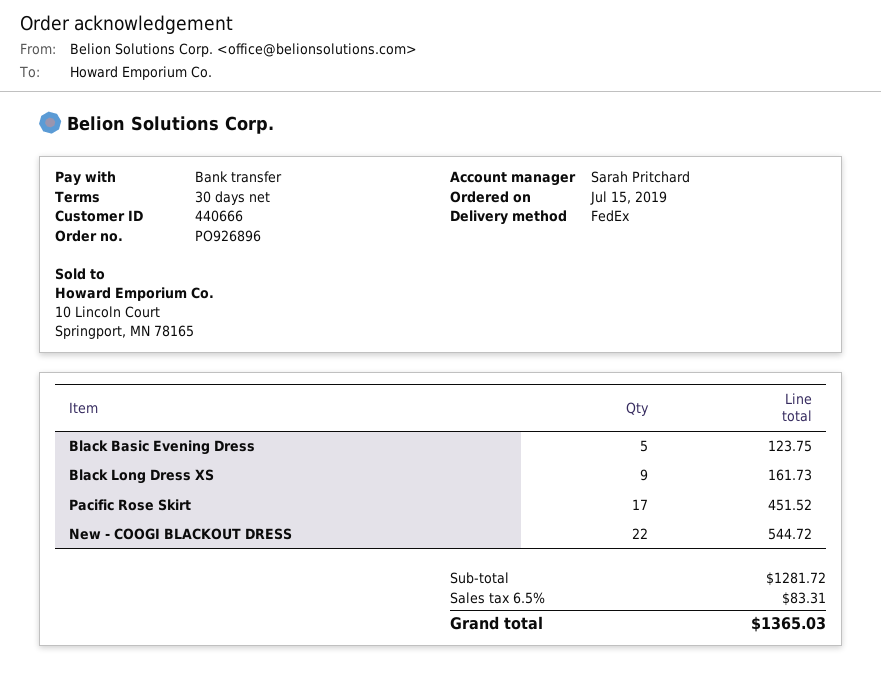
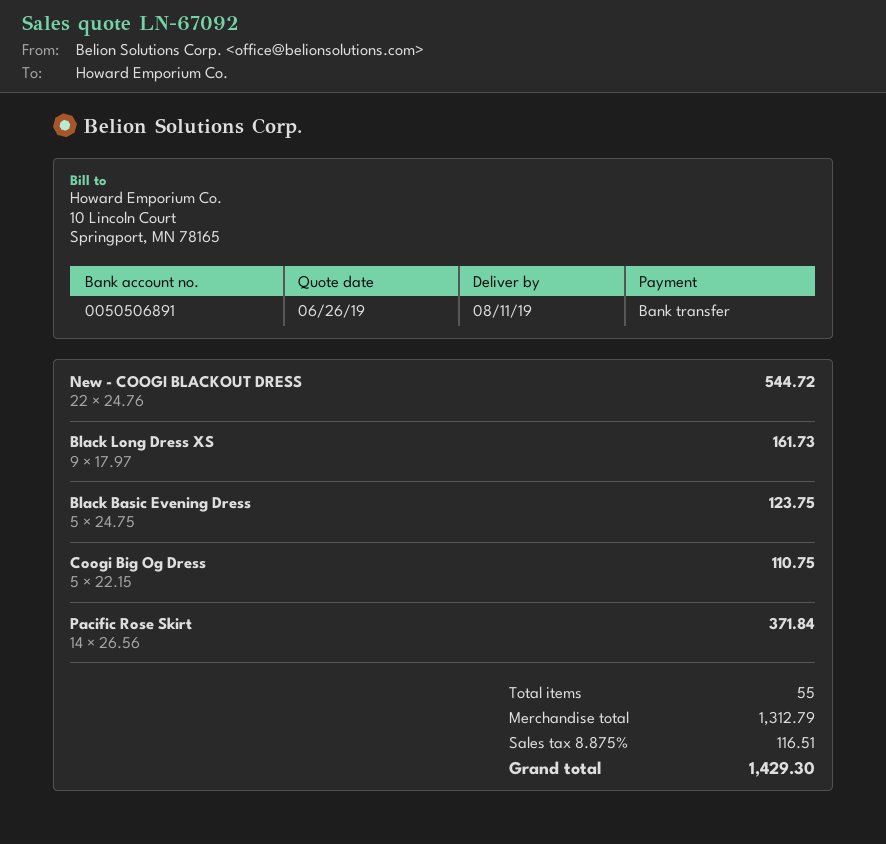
Pacific Rose Skirt: 17 for 451.52 -> 14 for 371.84
Coogi Big Og Dress: none -> 5 for 110.75
subtotal: 1281.72 -> 1312.79
tax: 6.5% = 83.31 -> 8.875% = 116.51
total: 1365.03 -> 1429.30

